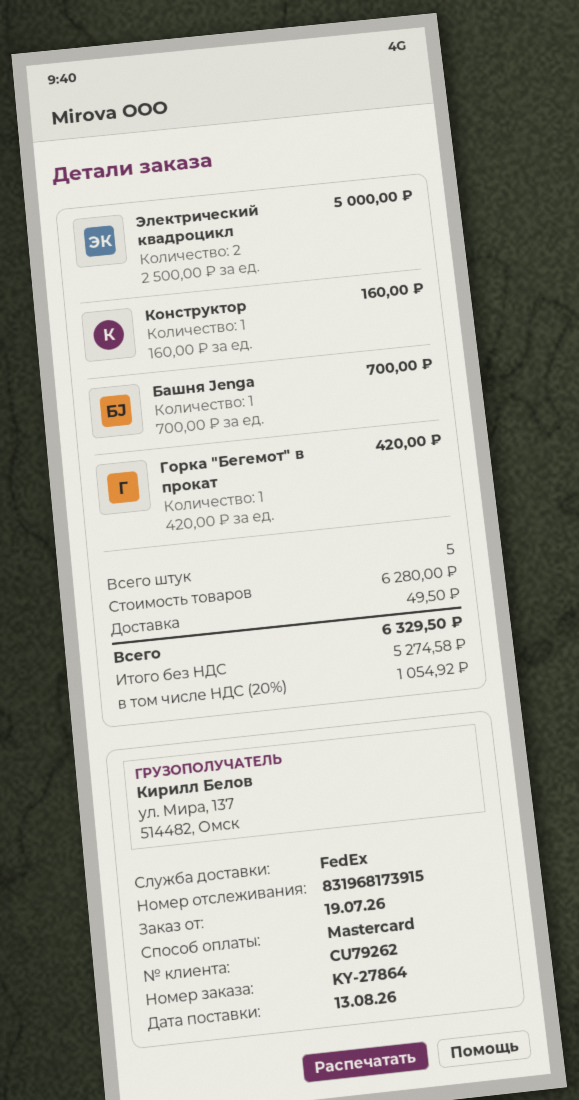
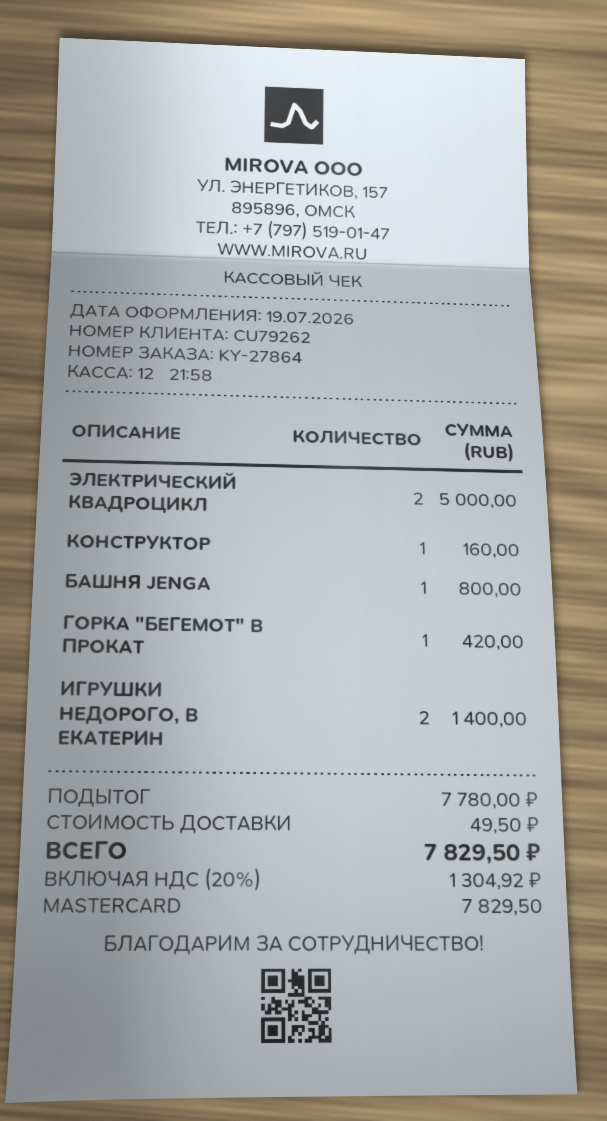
Башня Jenga: 1 for 700.00 -> 1 for 800.00
ИГРУШКИ НЕДОРОГО, В ЕКАТЕРИН: none -> 2 for 1400.00
subtotal: 6280.00 -> 7780.00
tax: 20% = 1054.92 -> 20% = 1304.92
total: 6329.50 -> 7829.50

